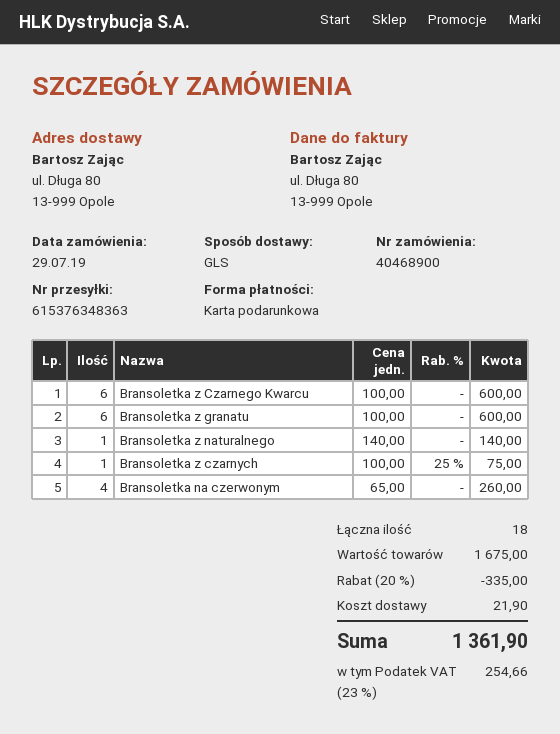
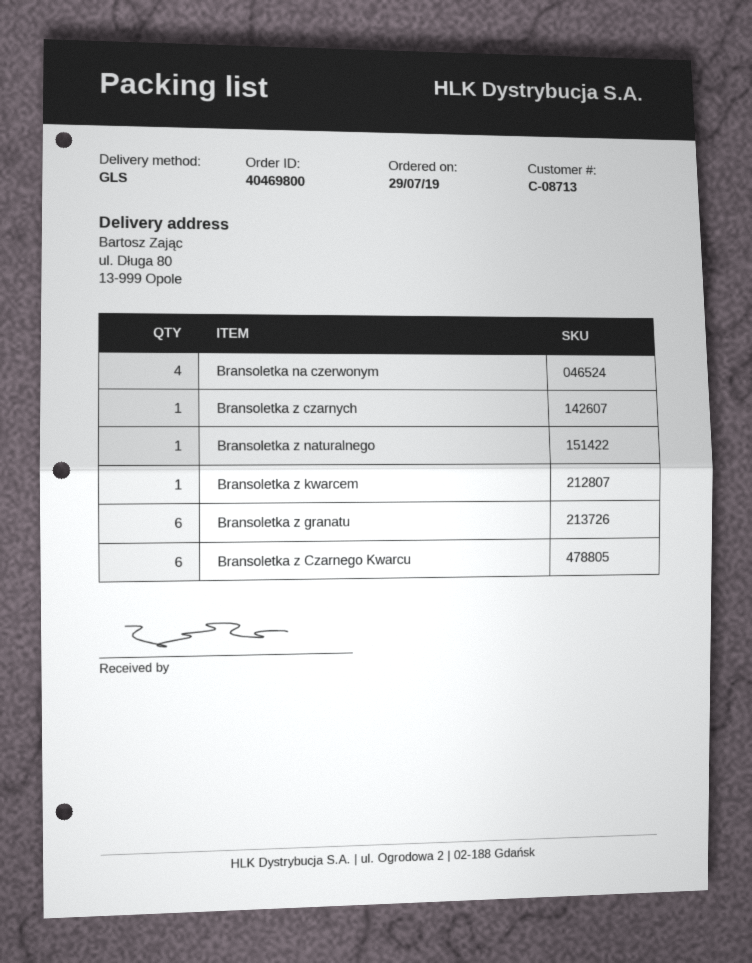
order number: 40468900 -> 40469800
Bransoletka z kwarcem: none -> 1

